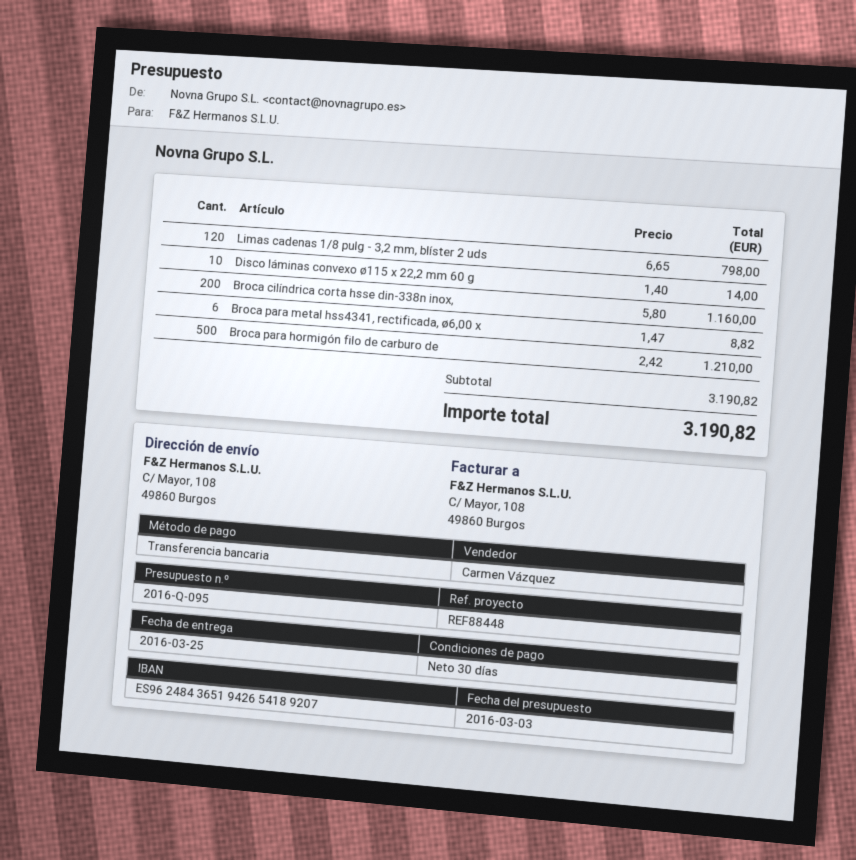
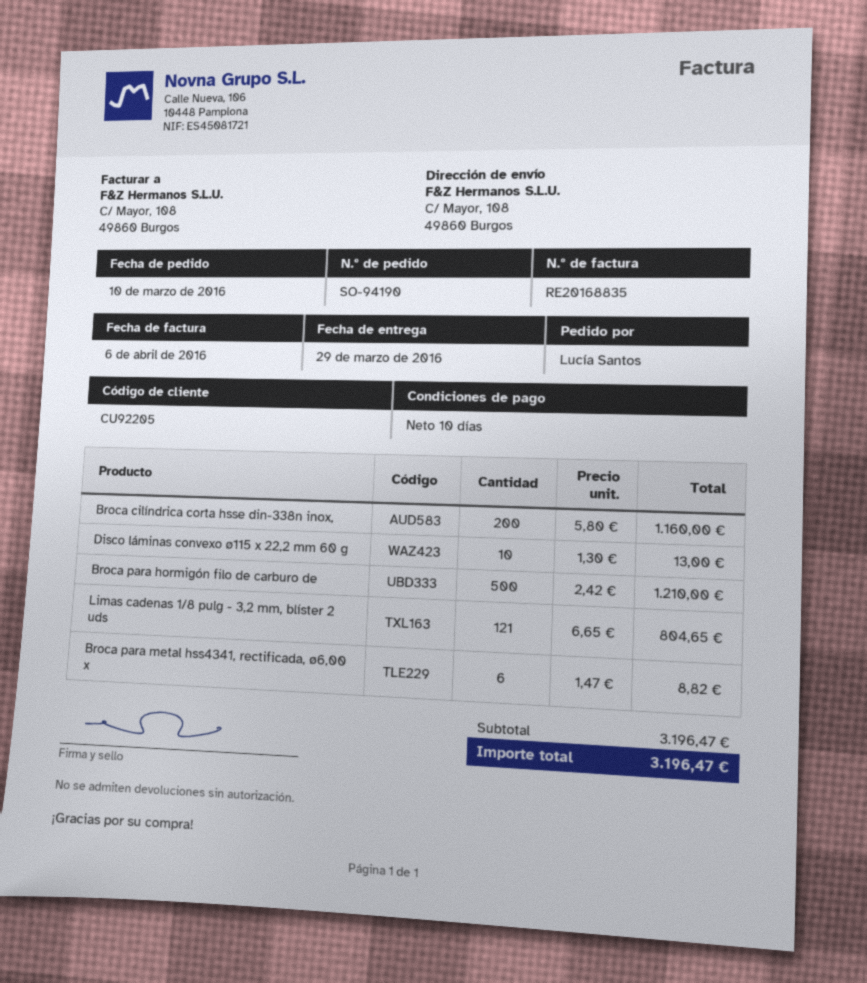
delivery date: 2016-03-25 -> 2016-03-29
payment terms: 30 days -> 10 days
Limas cadenas 1/8 pulg - 3,2 mm, blíster 2 uds: 120 x 6.65 = 798.00 -> 121 x 6.65 = 804.65
Disco láminas convexo ø115 x 22,2 mm 60 g: 10 x 1.40 = 14.00 -> 10 x 1.30 = 13.00
subtotal: 3190.82 -> 3196.47
total: 3190.82 -> 3196.47

